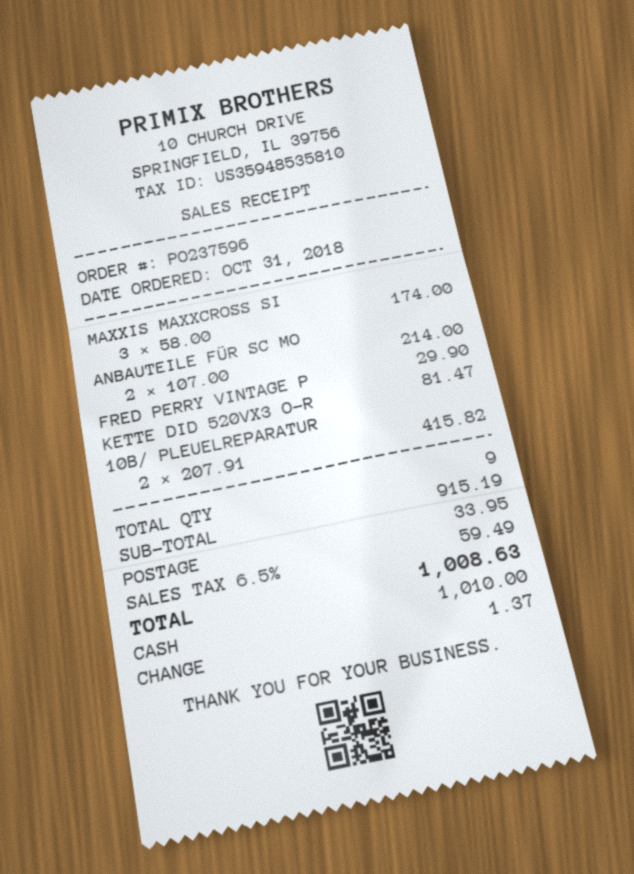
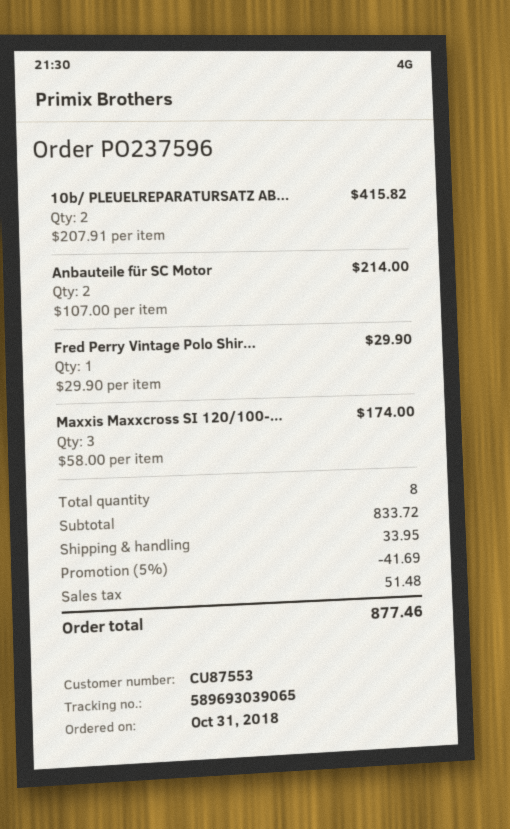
KETTE DID 520VX3 O-R: 1 x 81.47 = 81.47 -> none
total quantity: 9 -> 8
subtotal: 915.19 -> 833.72
discount: none -> 5% = 41.69
tax: 59.49 -> 51.48
total: 1008.63 -> 877.46

